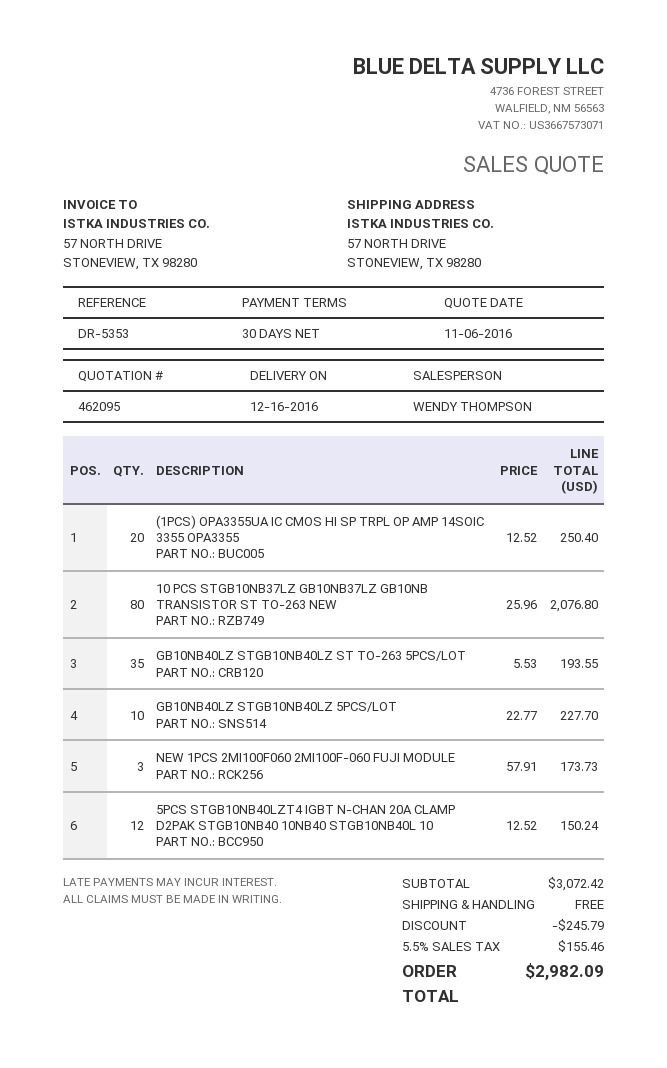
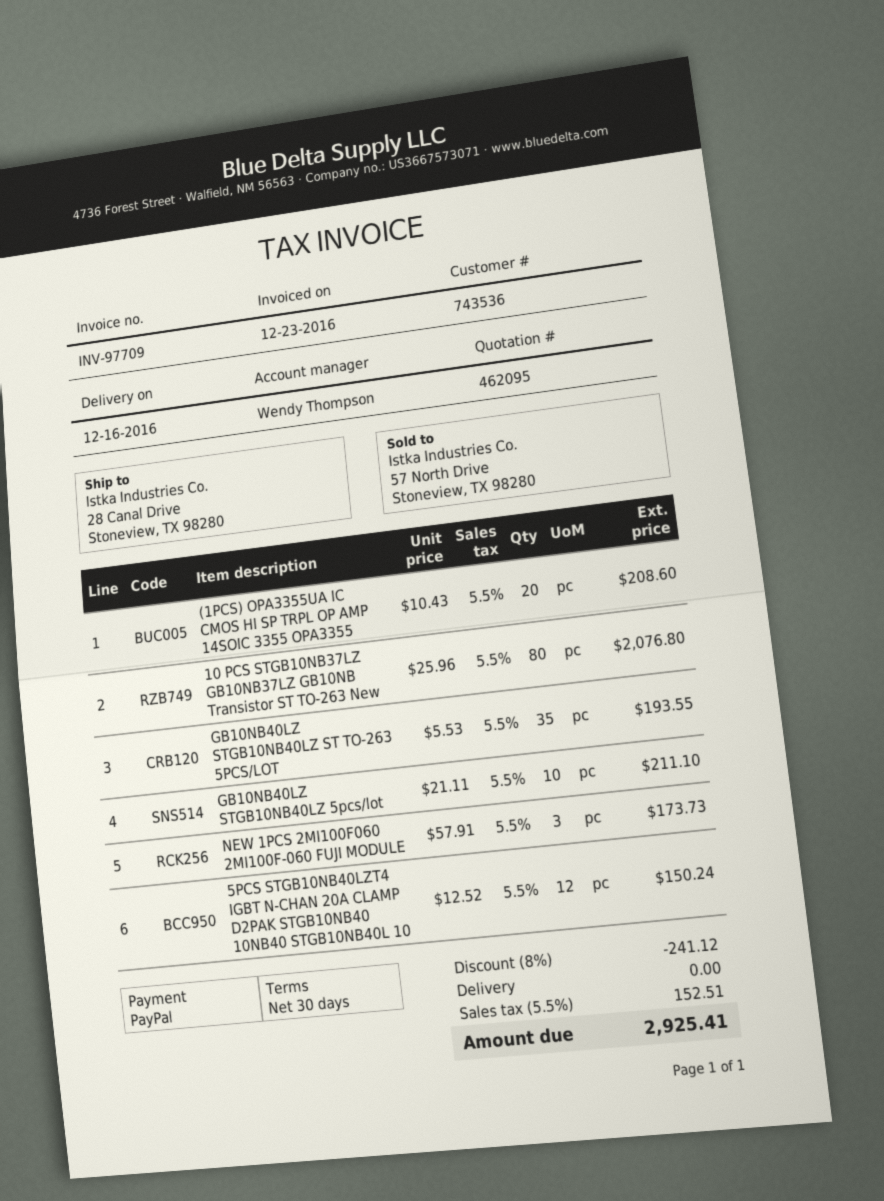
ship to: 57 NORTH DRIVE, STONEVIEW, TX 98280 -> 28 Canal Drive, Stoneview, TX 98280
(1PCS) OPA3355UA IC CMOS HI SP TRPL OP AMP 14SOIC 3355 OPA3355: 20 x 12.52 = 250.40 -> 20 x 10.43 = 208.60
GB10NB40LZ STGB10NB40LZ 5PCS/LOT: 10 x 22.77 = 227.70 -> 10 x 21.11 = 211.10
discount: 245.79 -> 241.12
tax: 5.5% = 155.46 -> 5.5% = 152.51
total: 2982.09 -> 2925.41

